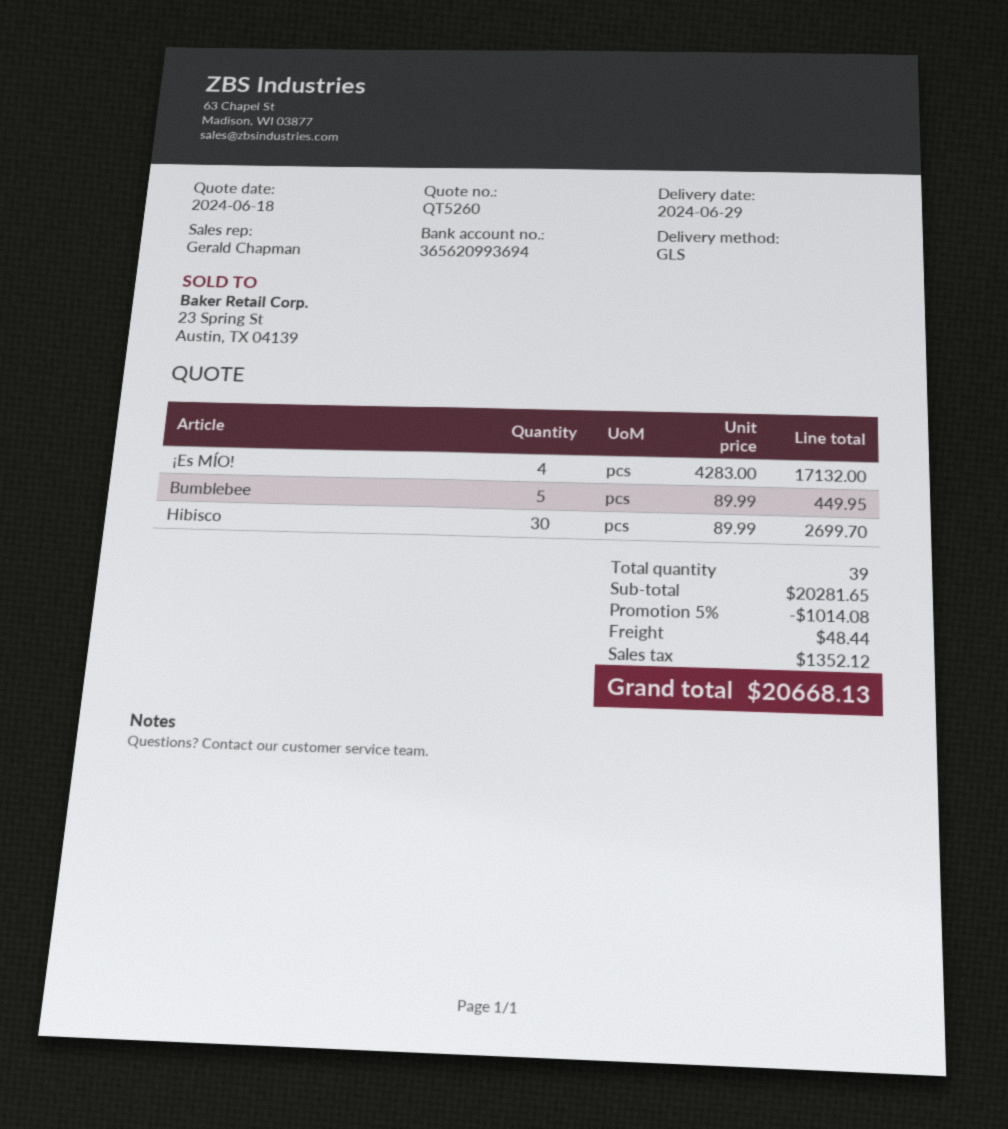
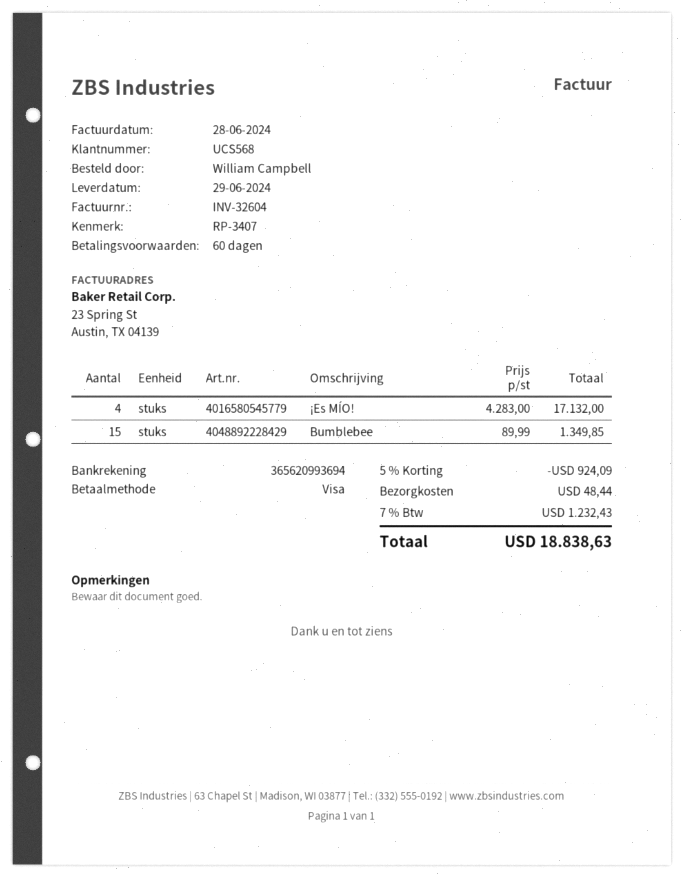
Bumblebee: 5 x 89.99 = 449.95 -> 15 x 89.99 = 1349.85
Hibisco: 30 x 89.99 = 2699.70 -> none
discount: 5% = 1014.08 -> 5% = 924.09
tax: 1352.12 -> 1232.43
total: 20668.13 -> 18838.63

